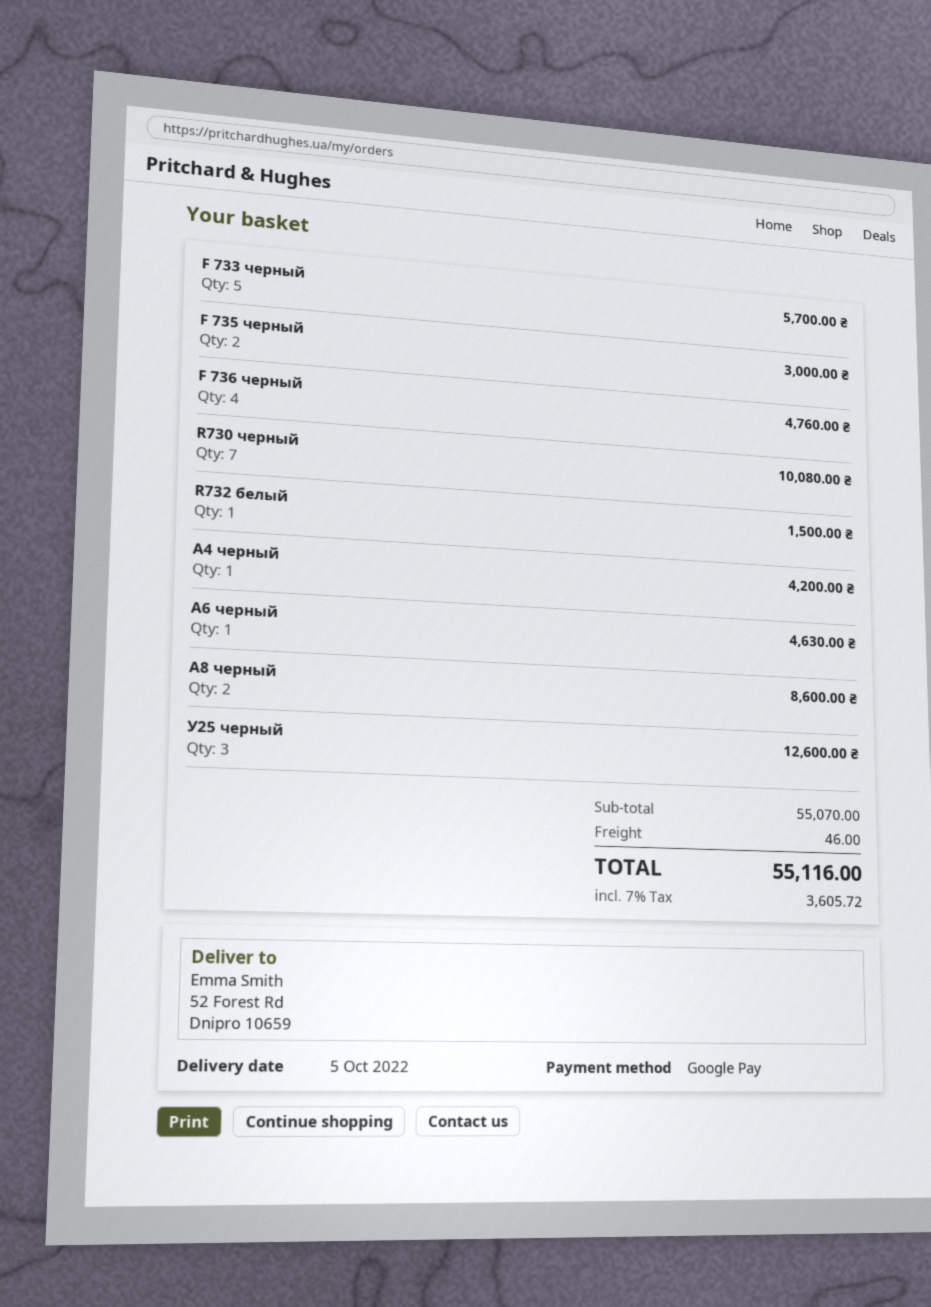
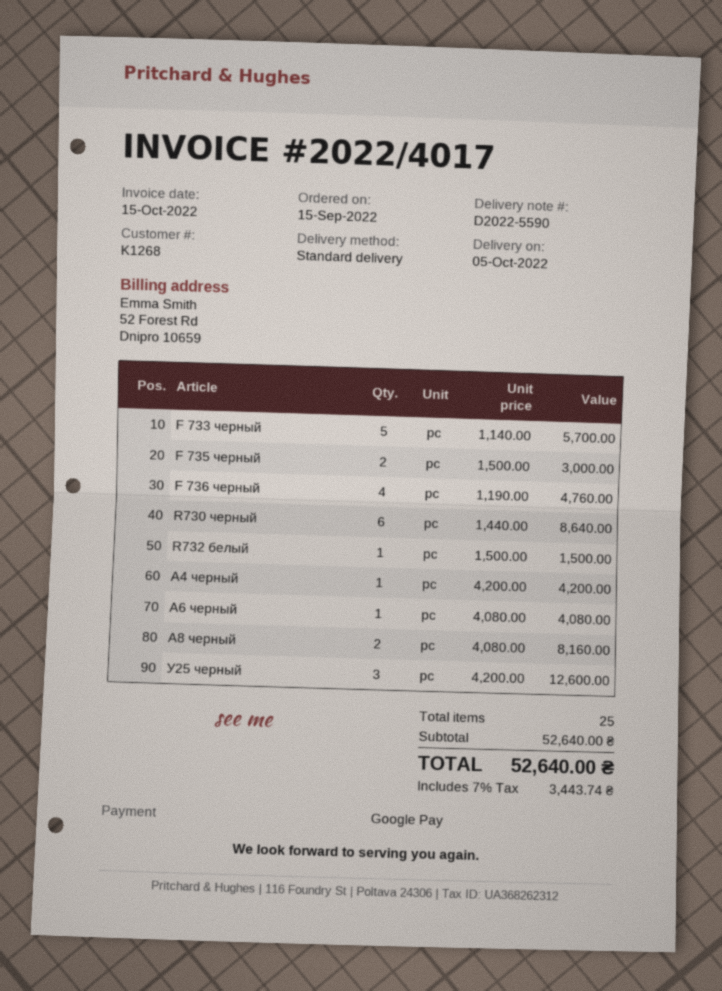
R730 черный: 7 for 10080.00 -> 6 for 8640.00
А6 черный: 1 for 4630.00 -> 1 for 4080.00
А8 черный: 2 for 8600.00 -> 2 for 8160.00
subtotal: 55070.00 -> 52640.00
shipping: 46.00 -> none
tax: 7% = 3605.72 -> 7% = 3443.74
total: 55116.00 -> 52640.00

